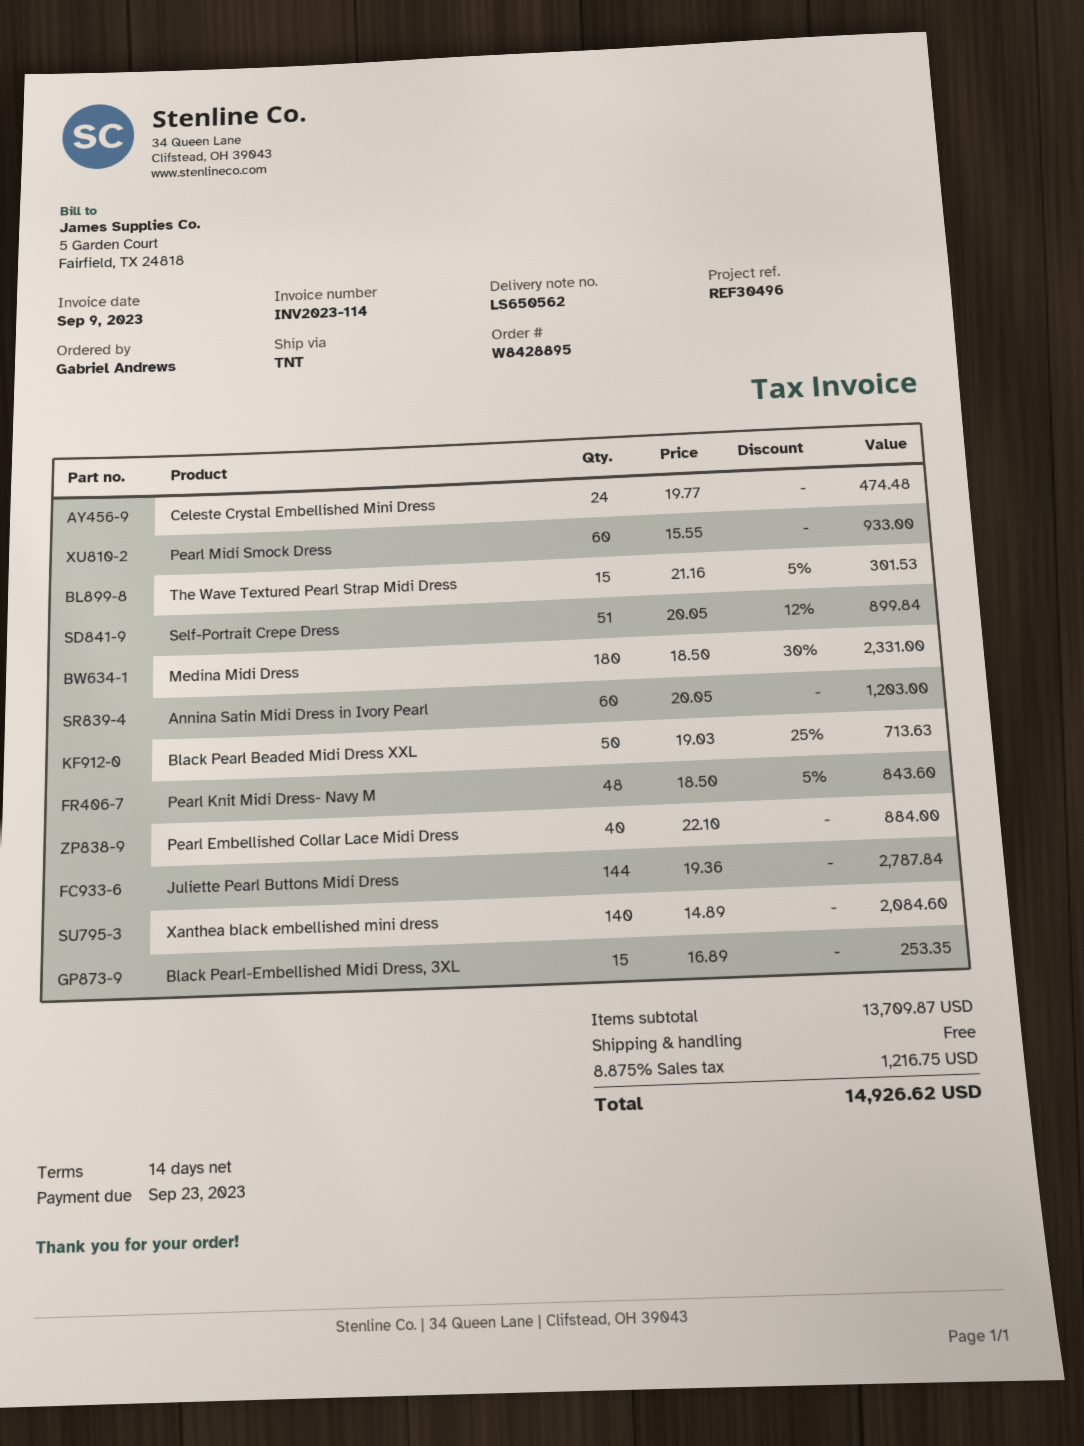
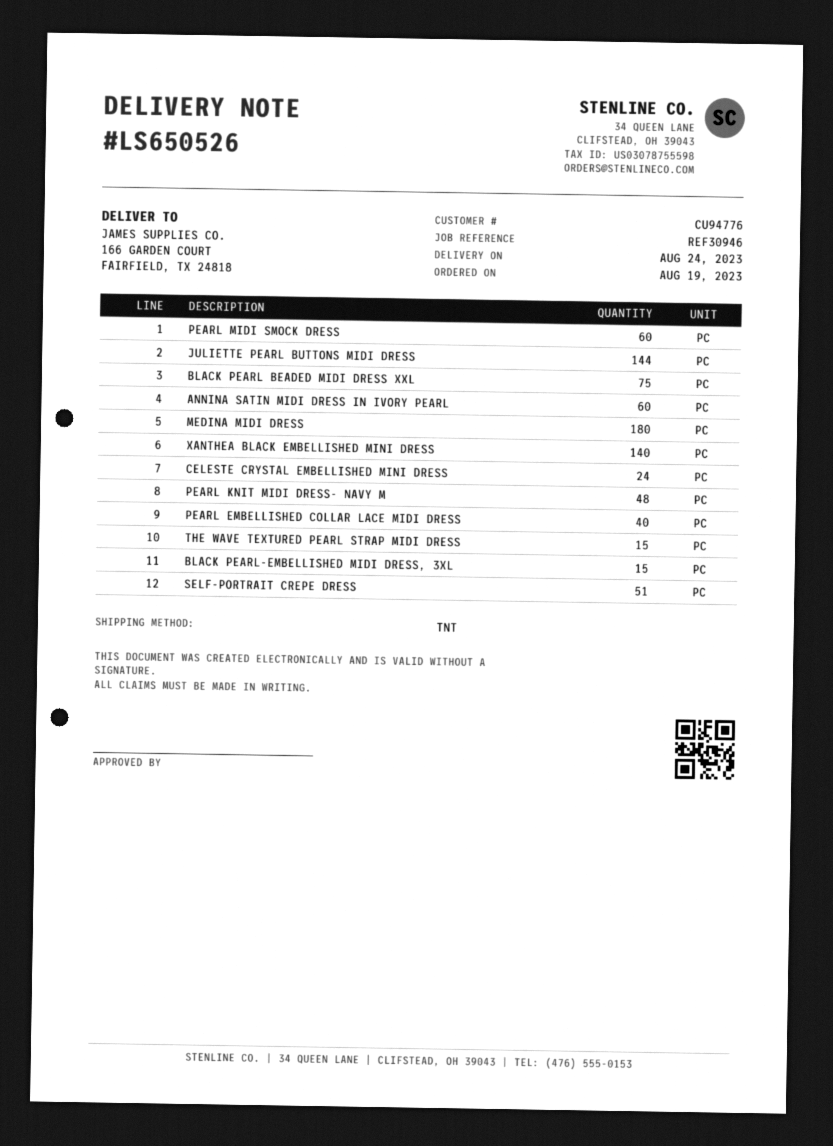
delivery note number: LS650562 -> LS650526
reference: REF30496 -> REF30946
Black Pearl Beaded Midi Dress XXL: 50 -> 75

